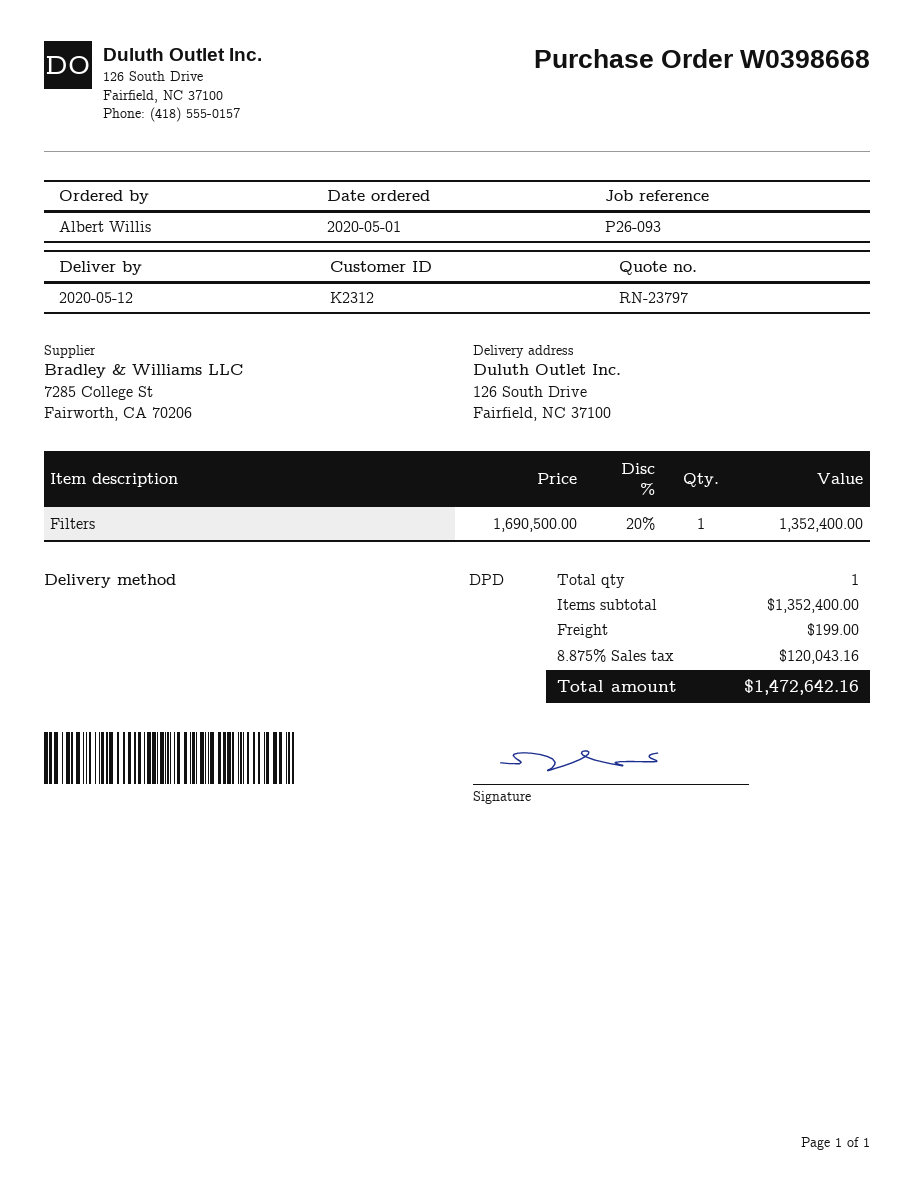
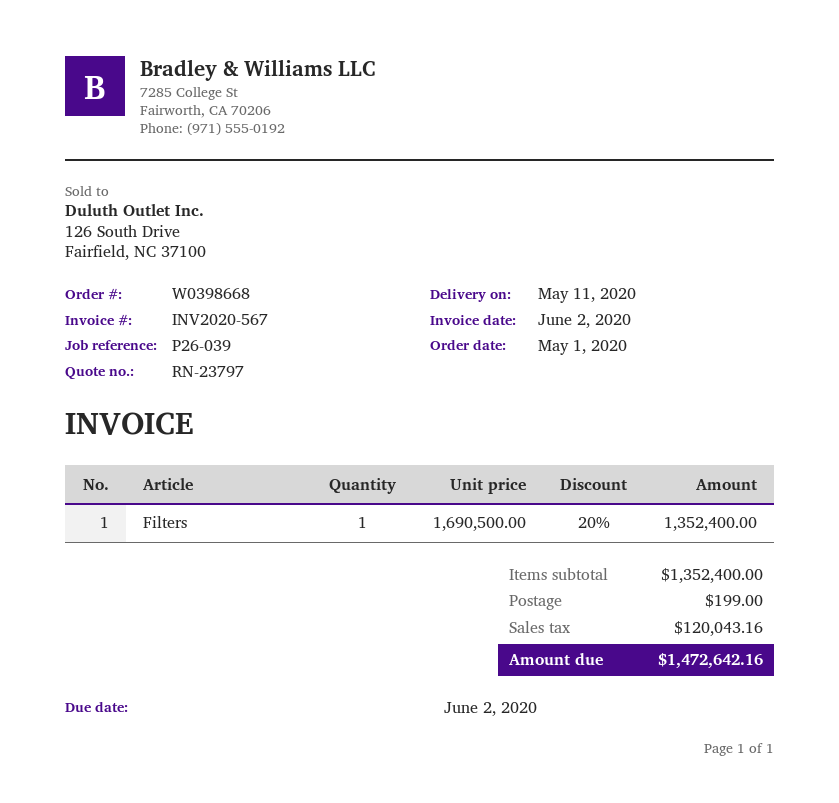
delivery date: 2020-05-12 -> 2020-05-11
reference: P26-093 -> P26-039

